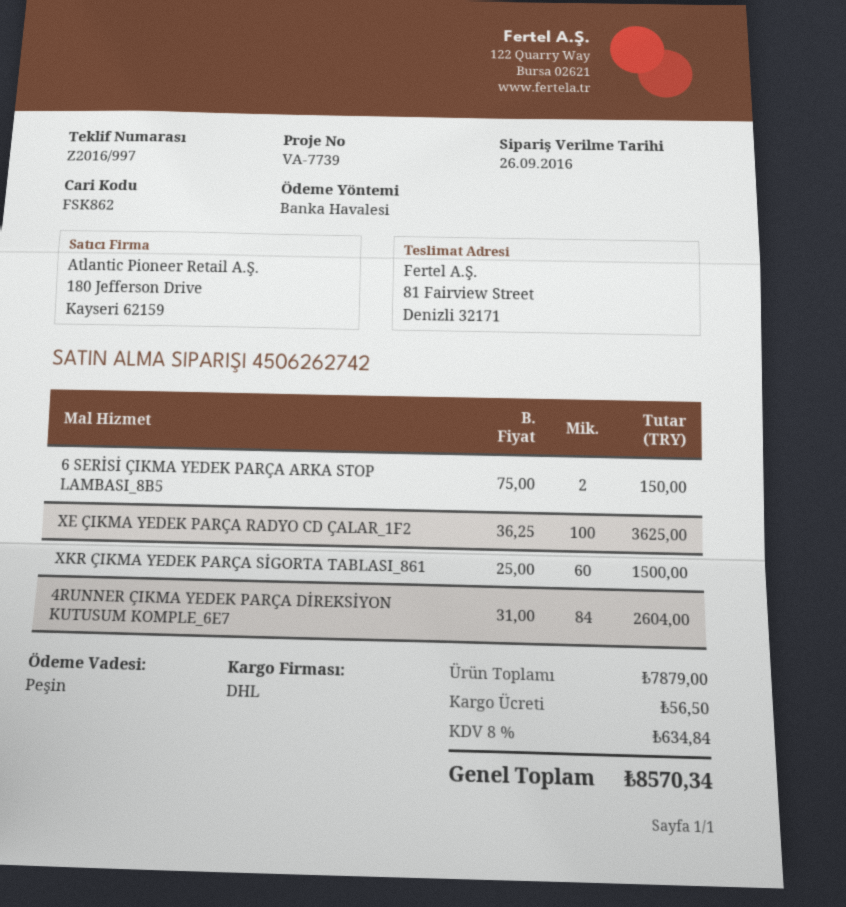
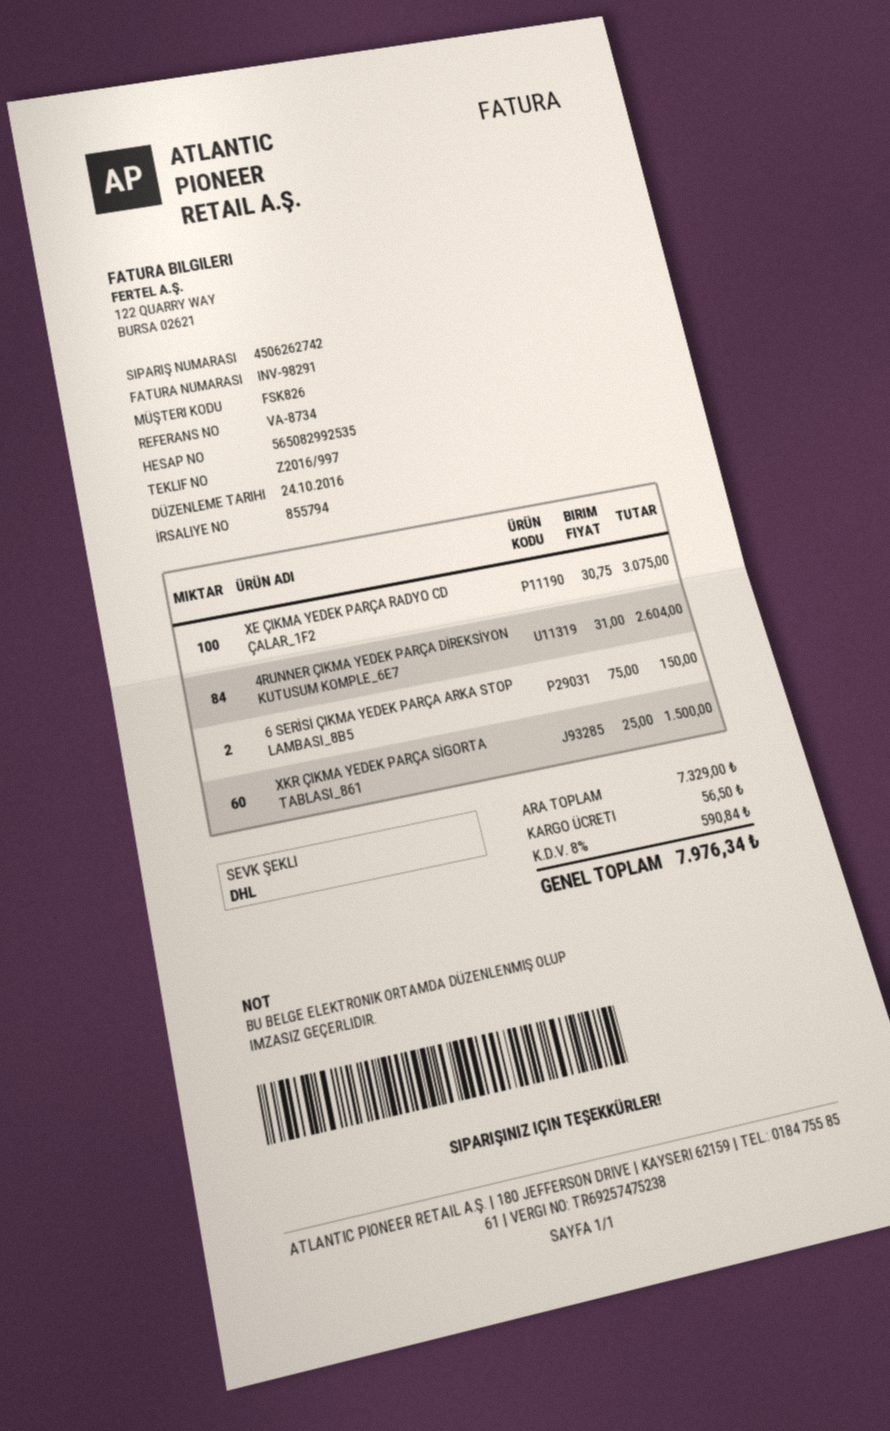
customer number: FSK862 -> FSK826
reference: VA-7739 -> VA-8734
XE ÇIKMA YEDEK PARÇA RADYO CD ÇALAR_1F2: 100 x 36.25 = 3625.00 -> 100 x 30.75 = 3075.00
subtotal: 7879.00 -> 7329.00
tax: 8% = 634.84 -> 8% = 590.84
total: 8570.34 -> 7976.34

